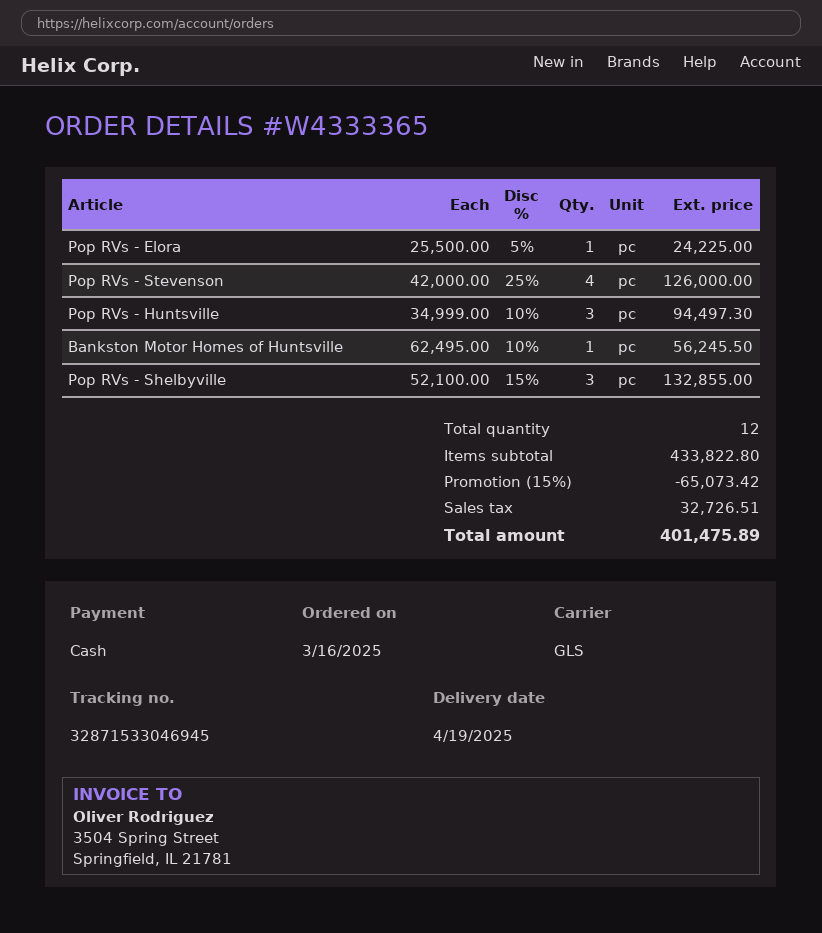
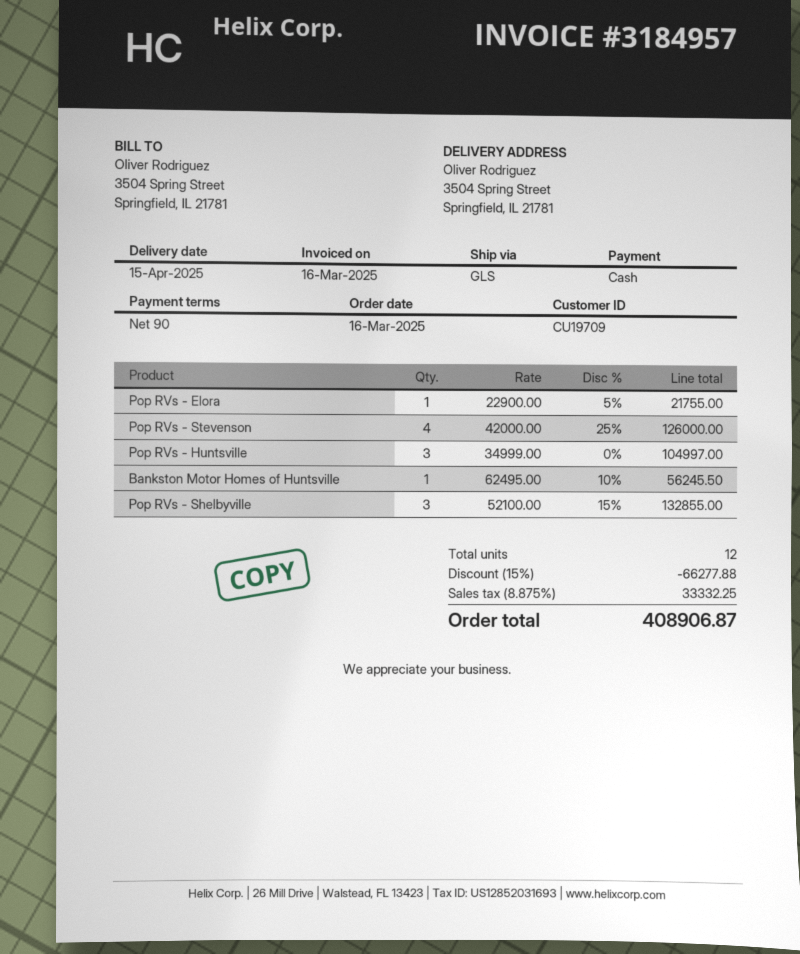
delivery date: 2025-04-19 -> 2025-04-15
Pop RVs - Elora: 1 x 25500.00 - 5% = 24225.00 -> 1 x 22900.00 - 5% = 21755.00
Pop RVs - Huntsville: 3 x 34999.00 - 10% = 94497.30 -> 3 x 34999.00 = 104997.00
discount: 15% = 65073.42 -> 15% = 66277.88
tax: 32726.51 -> 33332.25
total: 401475.89 -> 408906.87

